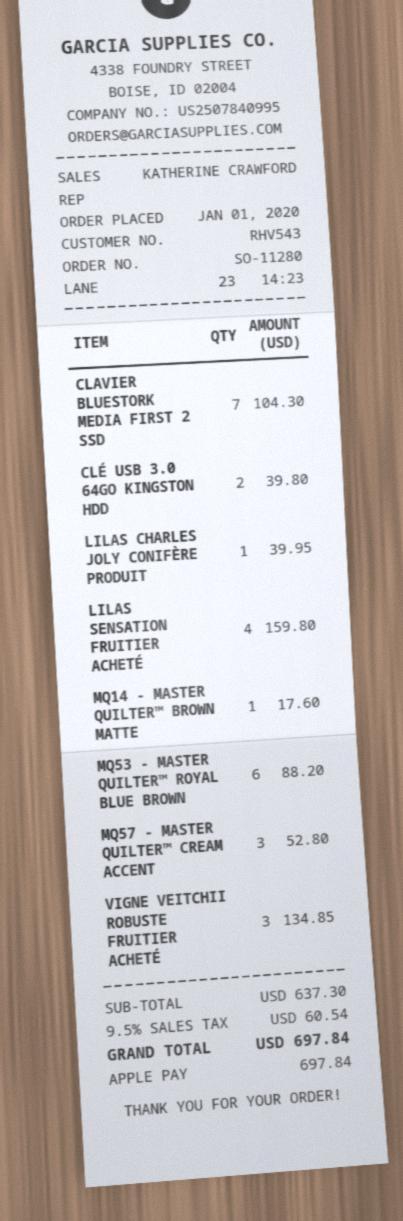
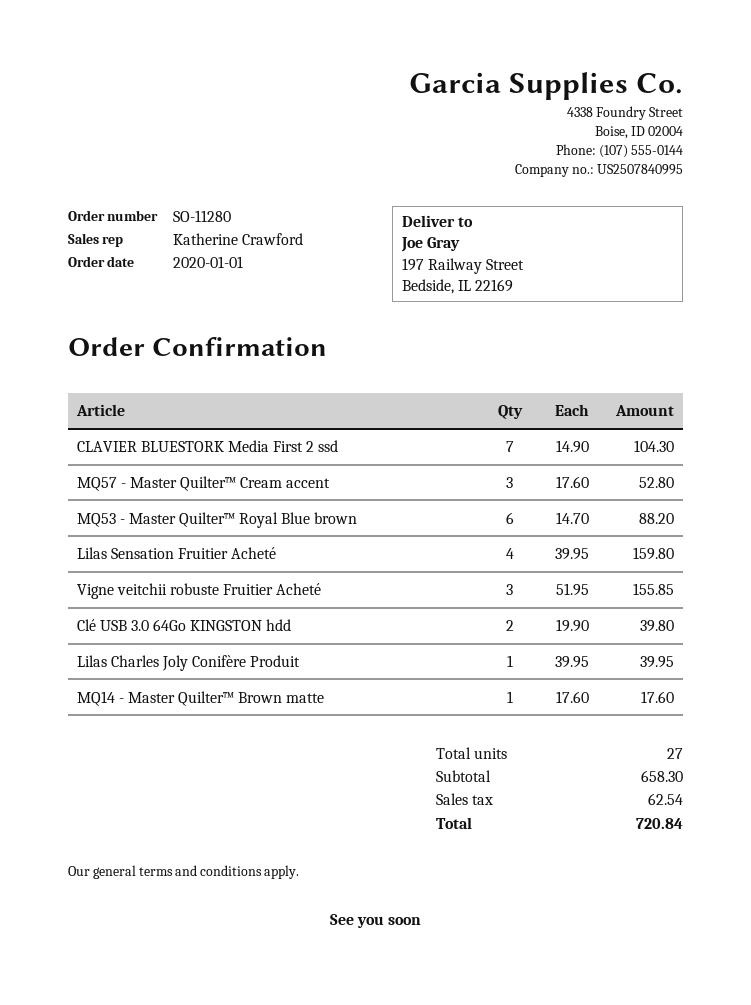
VIGNE VEITCHII ROBUSTE FRUITIER ACHETÉ: 3 for 134.85 -> 3 for 155.85
subtotal: 637.30 -> 658.30
tax: 60.54 -> 62.54
total: 697.84 -> 720.84

